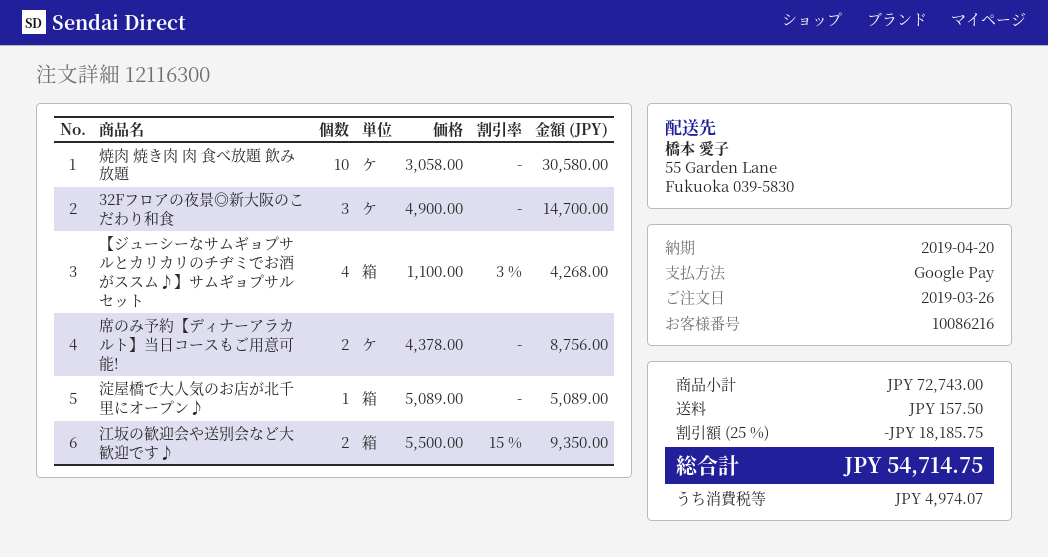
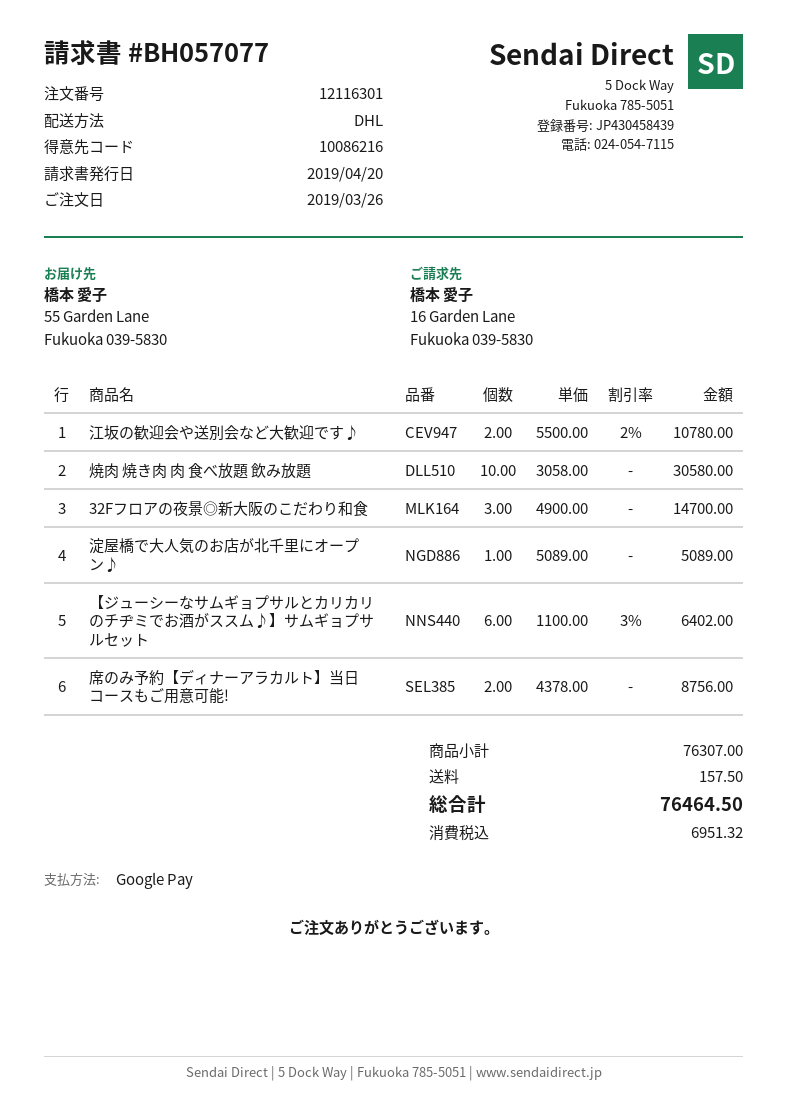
order number: 12116300 -> 12116301
【ジューシーなサムギョプサルとカリカリのチヂミでお酒がススム♪】サムギョプサルセット: 4 x 1100.00 - 3% = 4268.00 -> 6 x 1100.00 - 3% = 6402.00
江坂の歓迎会や送別会など大歓迎です♪: 2 x 5500.00 - 15% = 9350.00 -> 2 x 5500.00 - 2% = 10780.00
subtotal: 72743.00 -> 76307.00
discount: 25% = 18185.75 -> none
tax: 4974.07 -> 6951.32
total: 54714.75 -> 76464.50

